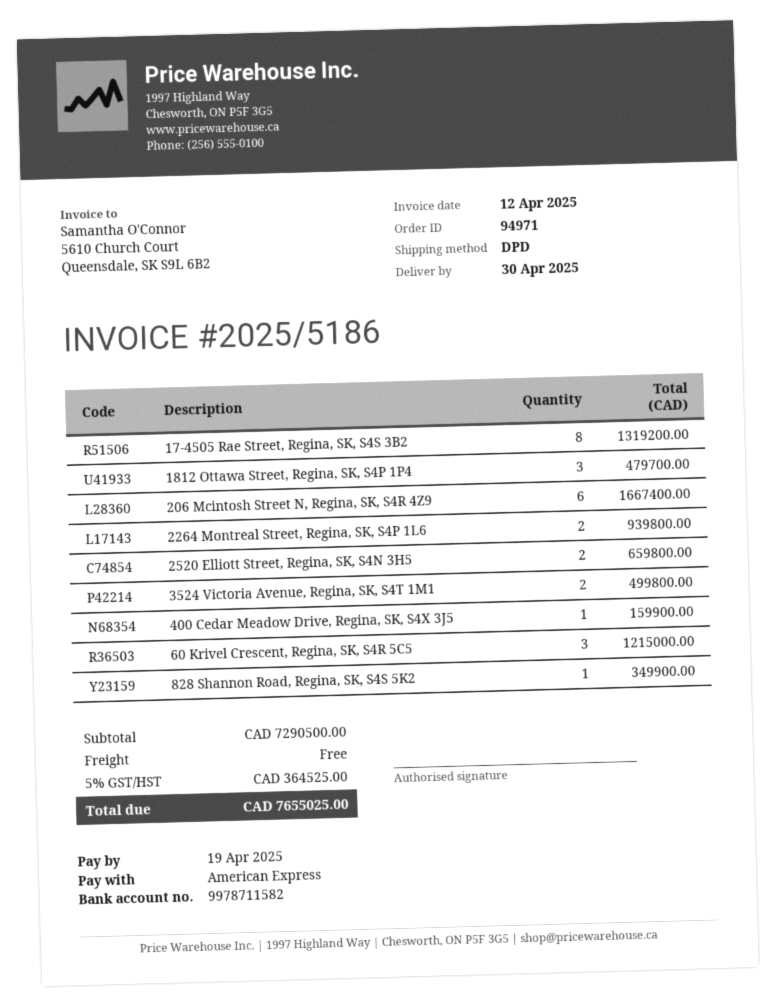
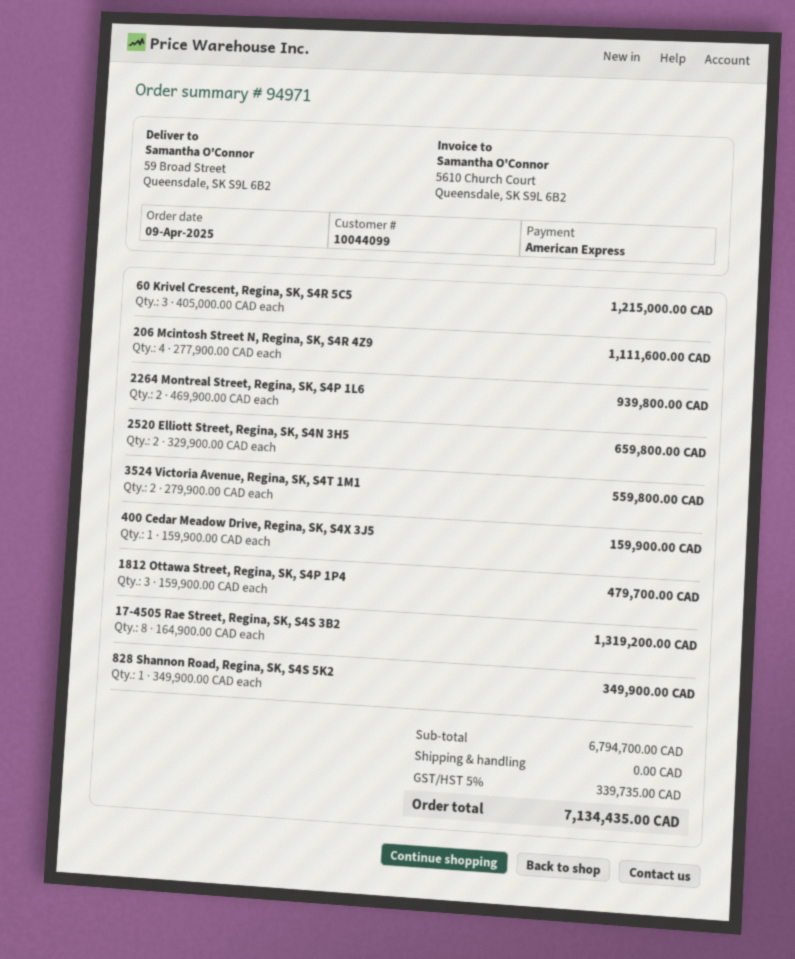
206 Mcintosh Street N, Regina, SK, S4R 4Z9: 6 for 1667400.00 -> 4 for 1111600.00
3524 Victoria Avenue, Regina, SK, S4T 1M1: 2 for 499800.00 -> 2 for 559800.00
subtotal: 7290500.00 -> 6794700.00
tax: 5% = 364525.00 -> 5% = 339735.00
total: 7655025.00 -> 7134435.00

